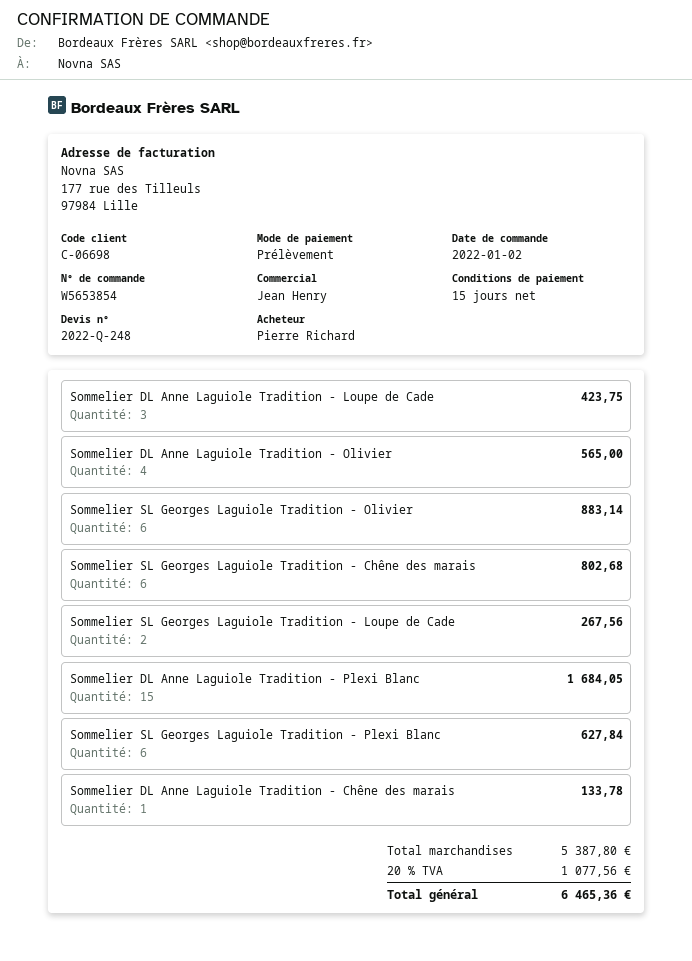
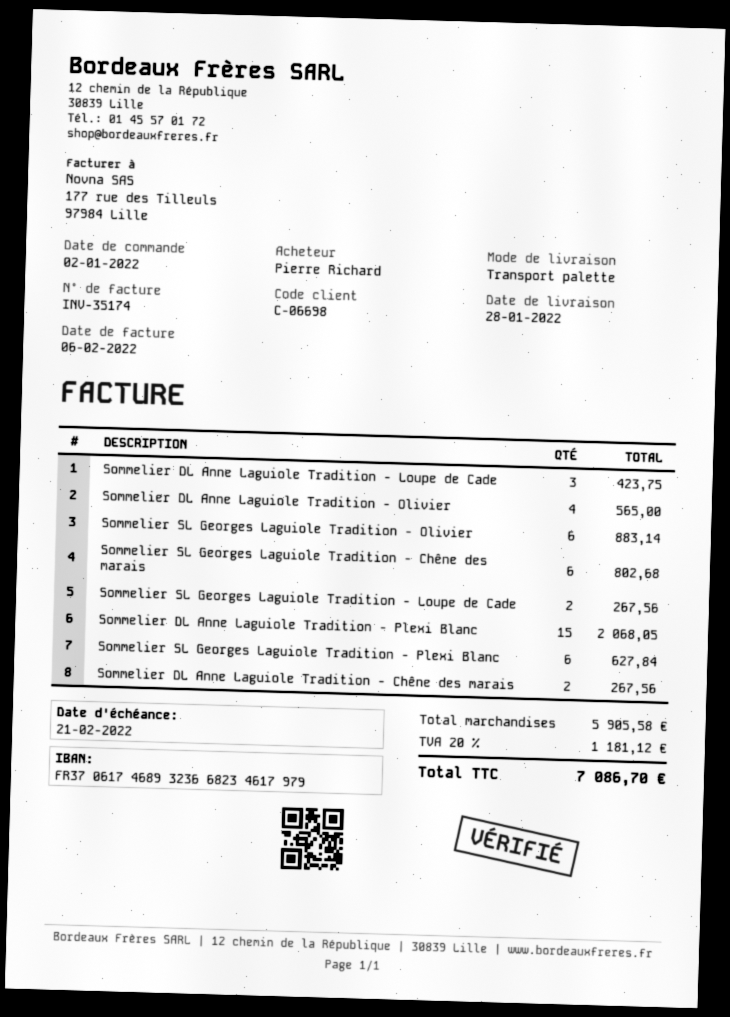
Sommelier DL Anne Laguiole Tradition - Plexi Blanc: 15 for 1684.05 -> 15 for 2068.05
Sommelier DL Anne Laguiole Tradition - Chêne des marais: 1 for 133.78 -> 2 for 267.56
subtotal: 5387.80 -> 5905.58
tax: 20% = 1077.56 -> 20% = 1181.12
total: 6465.36 -> 7086.70

